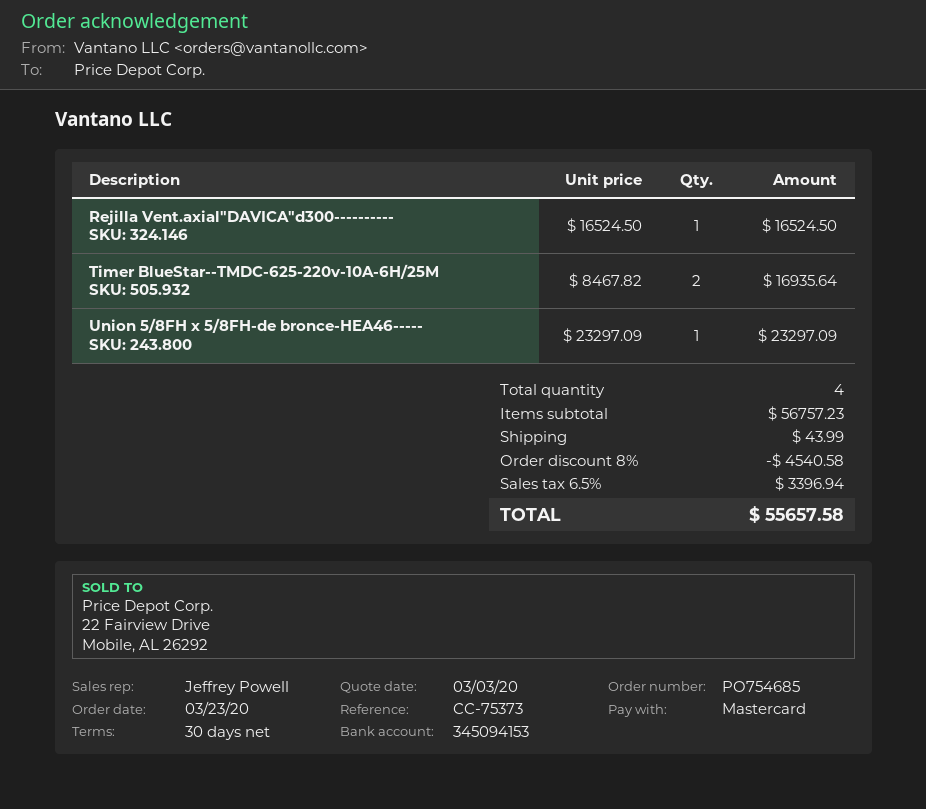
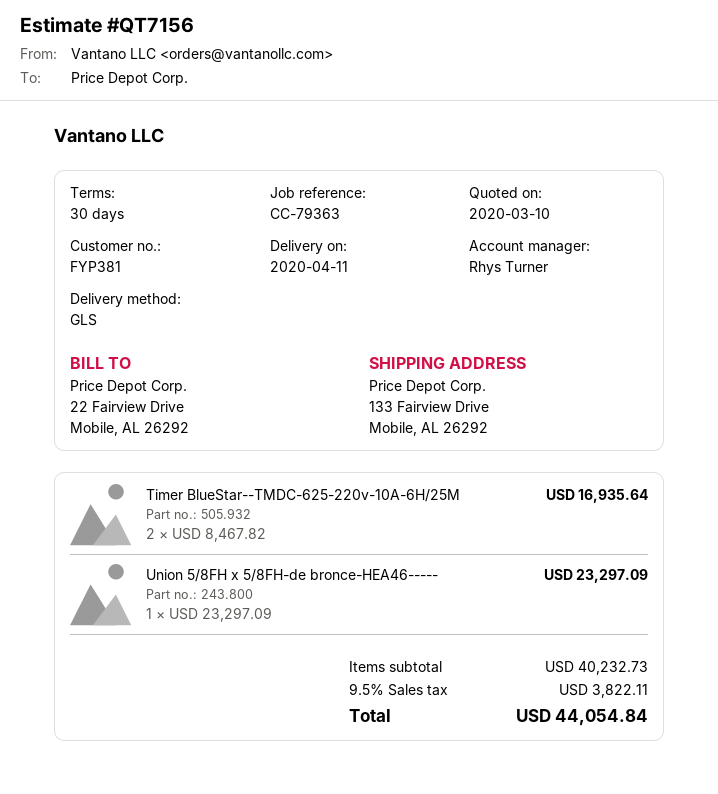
quote date: 2020-03-03 -> 2020-03-10
reference: CC-75373 -> CC-79363
sales rep: Jeffrey Powell -> Rhys Turner
Rejilla Vent.axial"DAVICA"d300----------: 1 x 16524.50 = 16524.50 -> none
subtotal: 56757.23 -> 40232.73
discount: 8% = 4540.58 -> none
shipping: 43.99 -> none
tax: 6.5% = 3396.94 -> 9.5% = 3822.11
total: 55657.58 -> 44054.84

